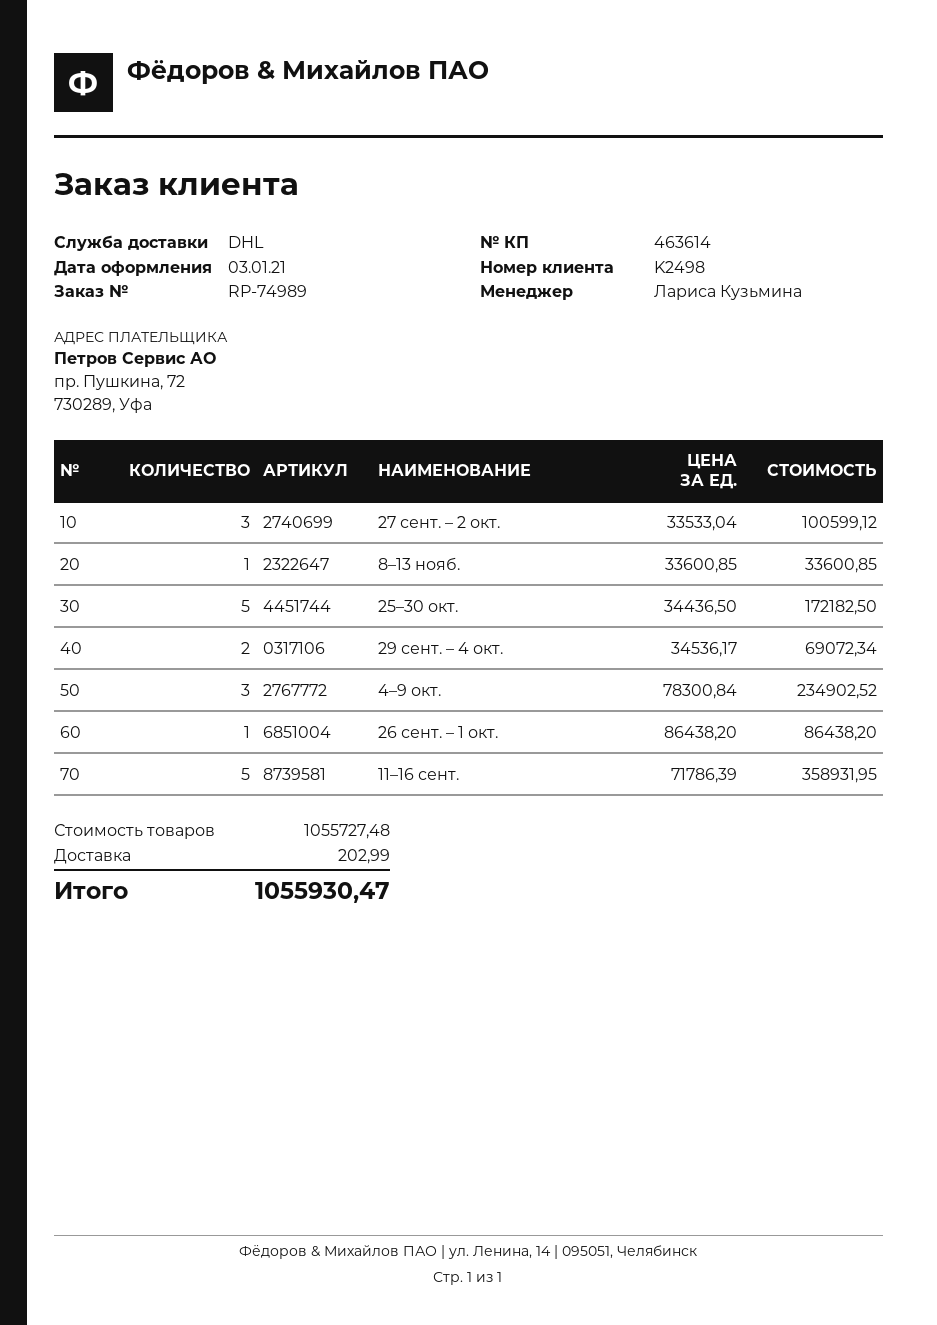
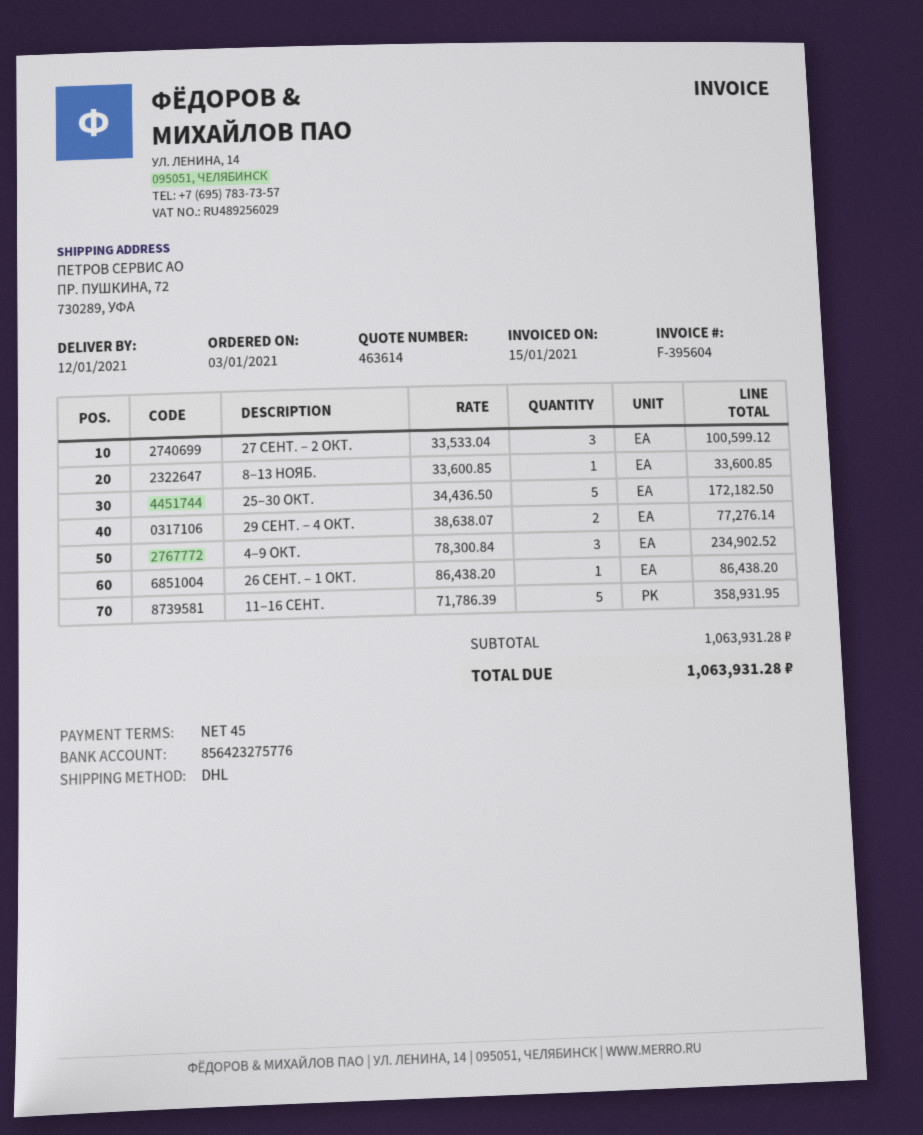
29 сент. – 4 окт.: 2 x 34536.17 = 69072.34 -> 2 x 38638.07 = 77276.14
subtotal: 1055727.48 -> 1063931.28
shipping: 202.99 -> none
total: 1055930.47 -> 1063931.28

